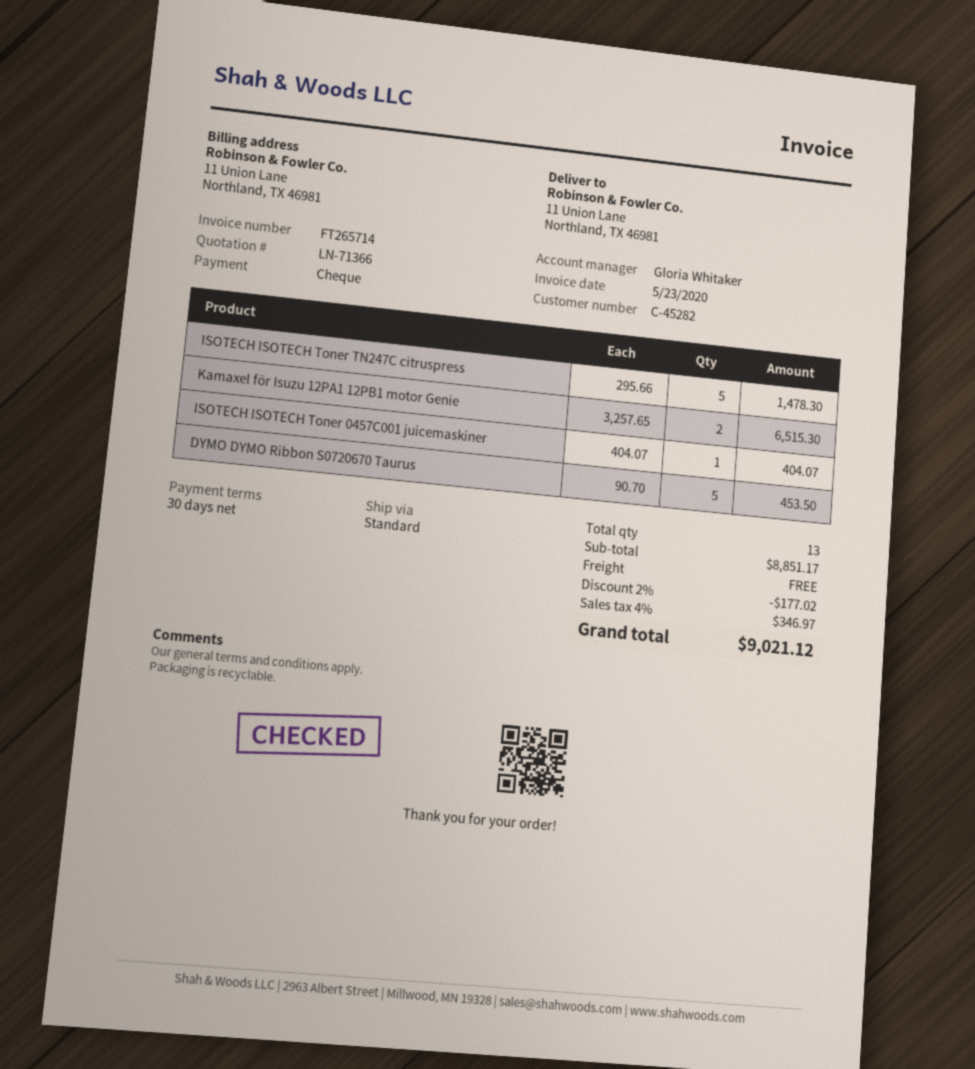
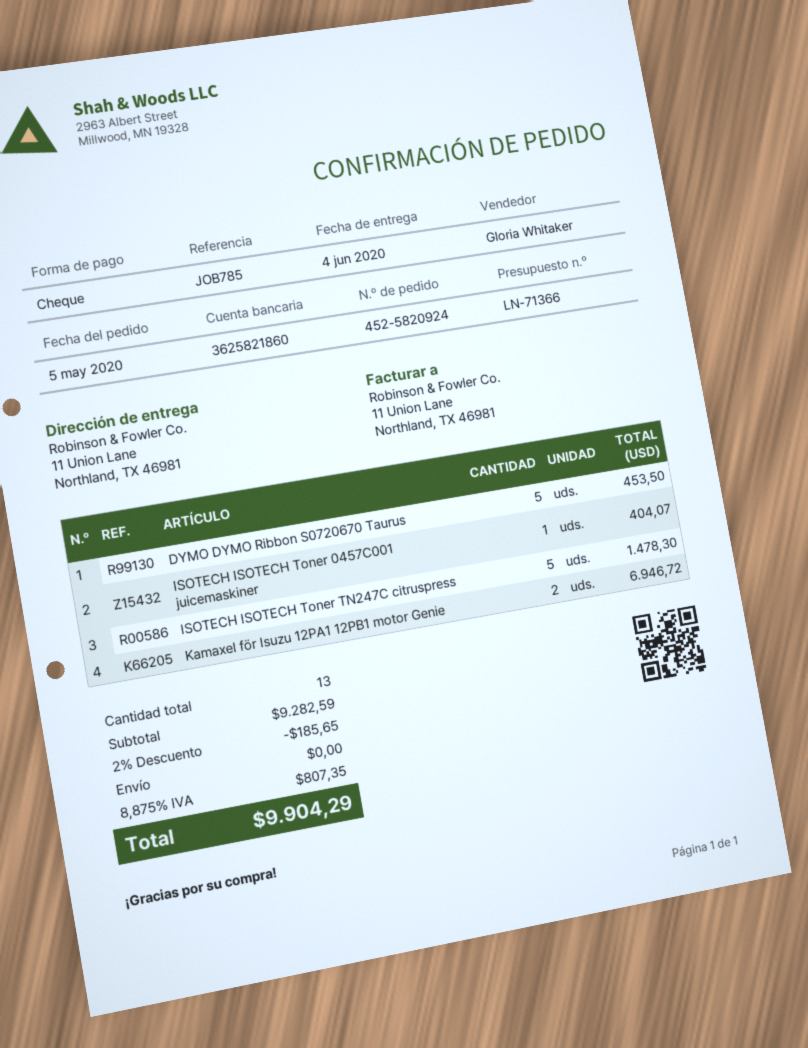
Kamaxel för Isuzu 12PA1 12PB1 motor Genie: 2 for 6515.30 -> 2 for 6946.72
subtotal: 8851.17 -> 9282.59
discount: 2% = 177.02 -> 2% = 185.65
tax: 4% = 346.97 -> 8.875% = 807.35
total: 9021.12 -> 9904.29

